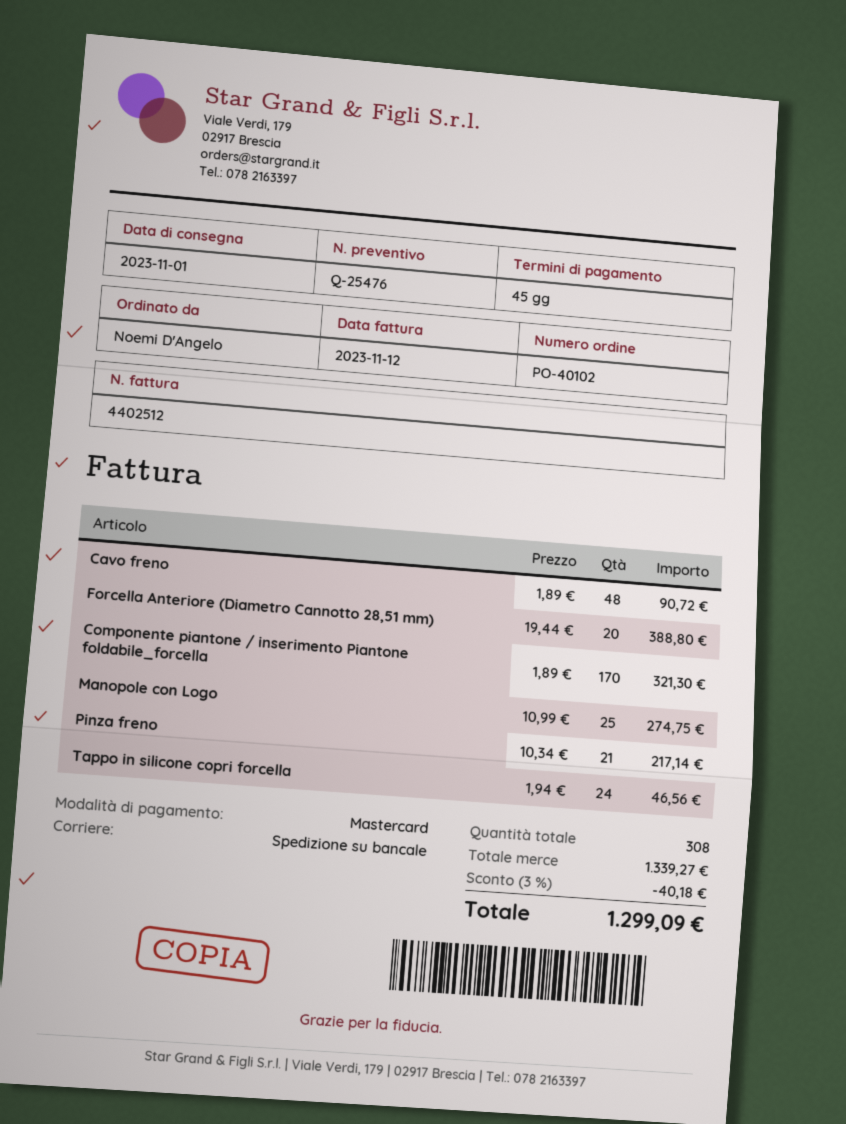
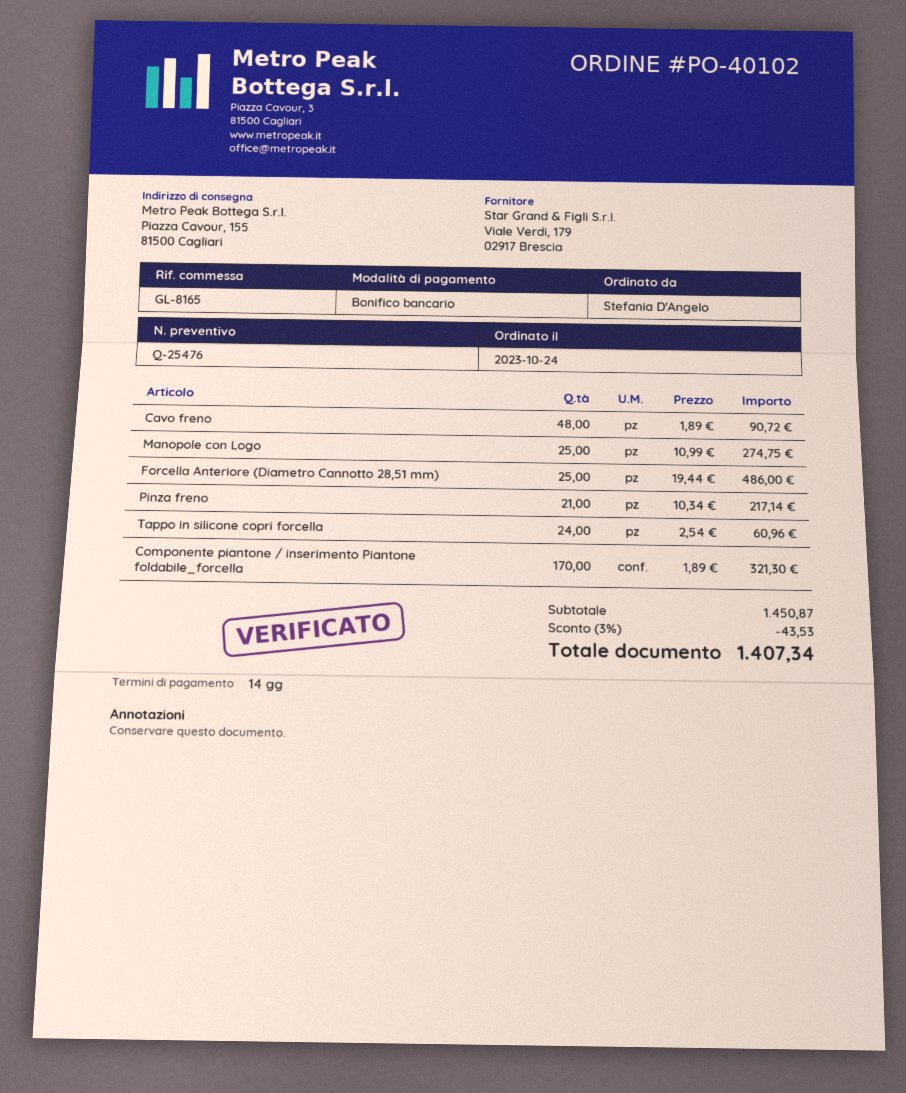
payment terms: 45 days -> 14 days
ordered by: Noemi D'Angelo -> Stefania D'Angelo
payment method: Mastercard -> bank transfer
Forcella Anteriore (Diametro Cannotto 28,51 mm): 20 x 19.44 = 388.80 -> 25 x 19.44 = 486.00
Tappo in silicone copri forcella: 24 x 1.94 = 46.56 -> 24 x 2.54 = 60.96
subtotal: 1339.27 -> 1450.87
discount: 3% = 40.18 -> 3% = 43.53
total: 1299.09 -> 1407.34

